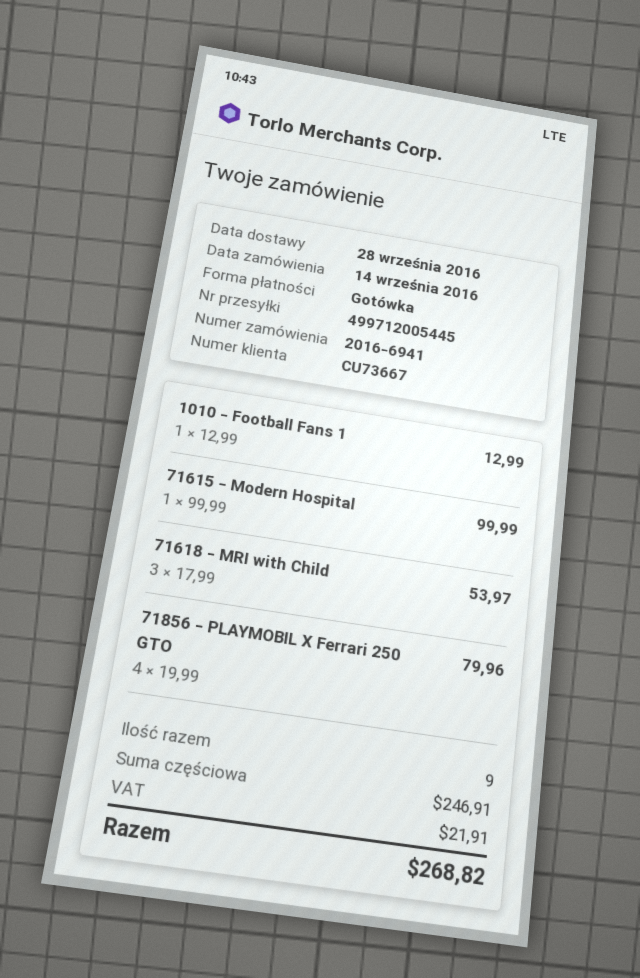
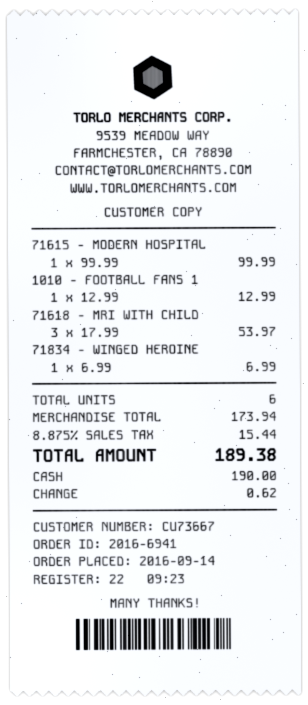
71856 - PLAYMOBIL X Ferrari 250 GTO: 4 x 19.99 = 79.96 -> none
71834 - WINGED HEROINE: none -> 1 x 6.99 = 6.99
total quantity: 9 -> 6
subtotal: 246.91 -> 173.94
tax: 21.91 -> 15.44
total: 268.82 -> 189.38

